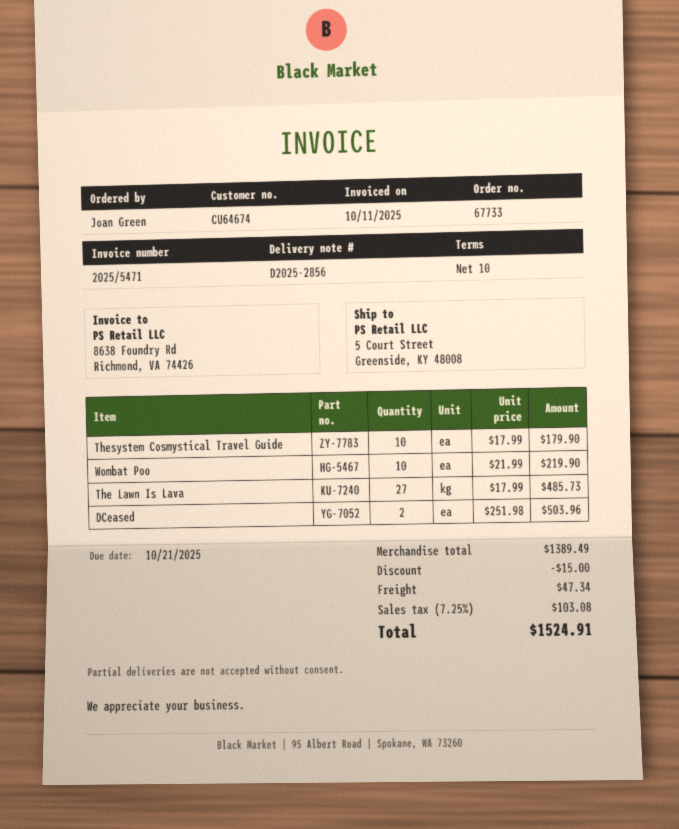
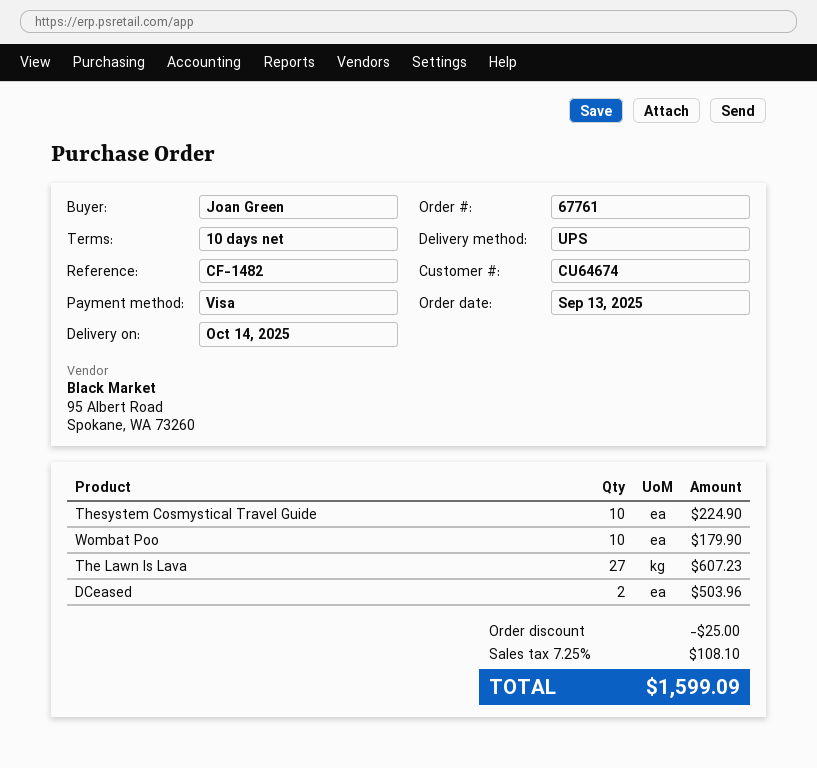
order number: 67733 -> 67761
Thesystem Cosmystical Travel Guide: 10 for 179.90 -> 10 for 224.90
Wombat Poo: 10 for 219.90 -> 10 for 179.90
The Lawn Is Lava: 27 for 485.73 -> 27 for 607.23
discount: 15.00 -> 25.00
shipping: 47.34 -> none
tax: 7.25% = 103.08 -> 7.25% = 108.10
total: 1524.91 -> 1599.09

